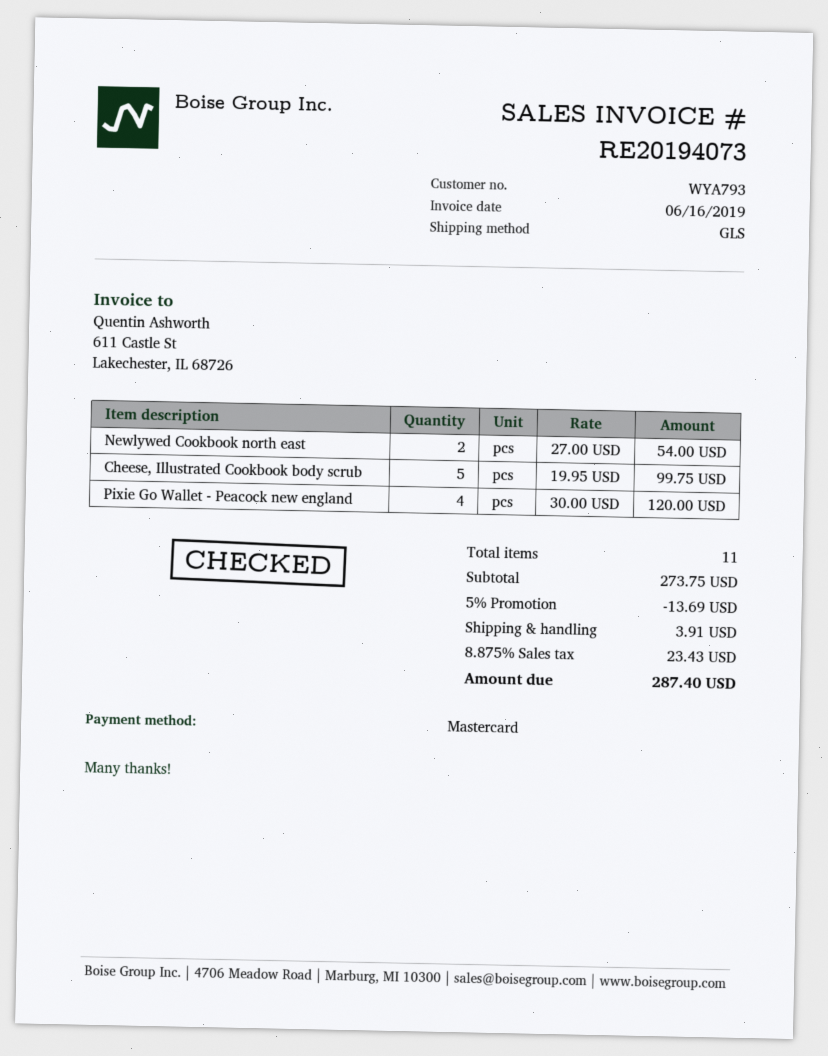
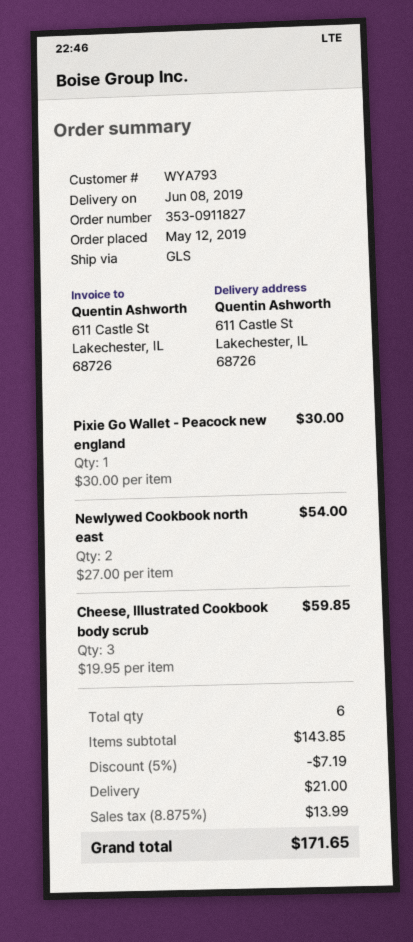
Cheese, Illustrated Cookbook body scrub: 5 x 19.95 = 99.75 -> 3 x 19.95 = 59.85
Pixie Go Wallet - Peacock new england: 4 x 30.00 = 120.00 -> 1 x 30.00 = 30.00
total quantity: 11 -> 6
subtotal: 273.75 -> 143.85
discount: 5% = 13.69 -> 5% = 7.19
shipping: 3.91 -> 21.00
tax: 8.875% = 23.43 -> 8.875% = 13.99
total: 287.40 -> 171.65

